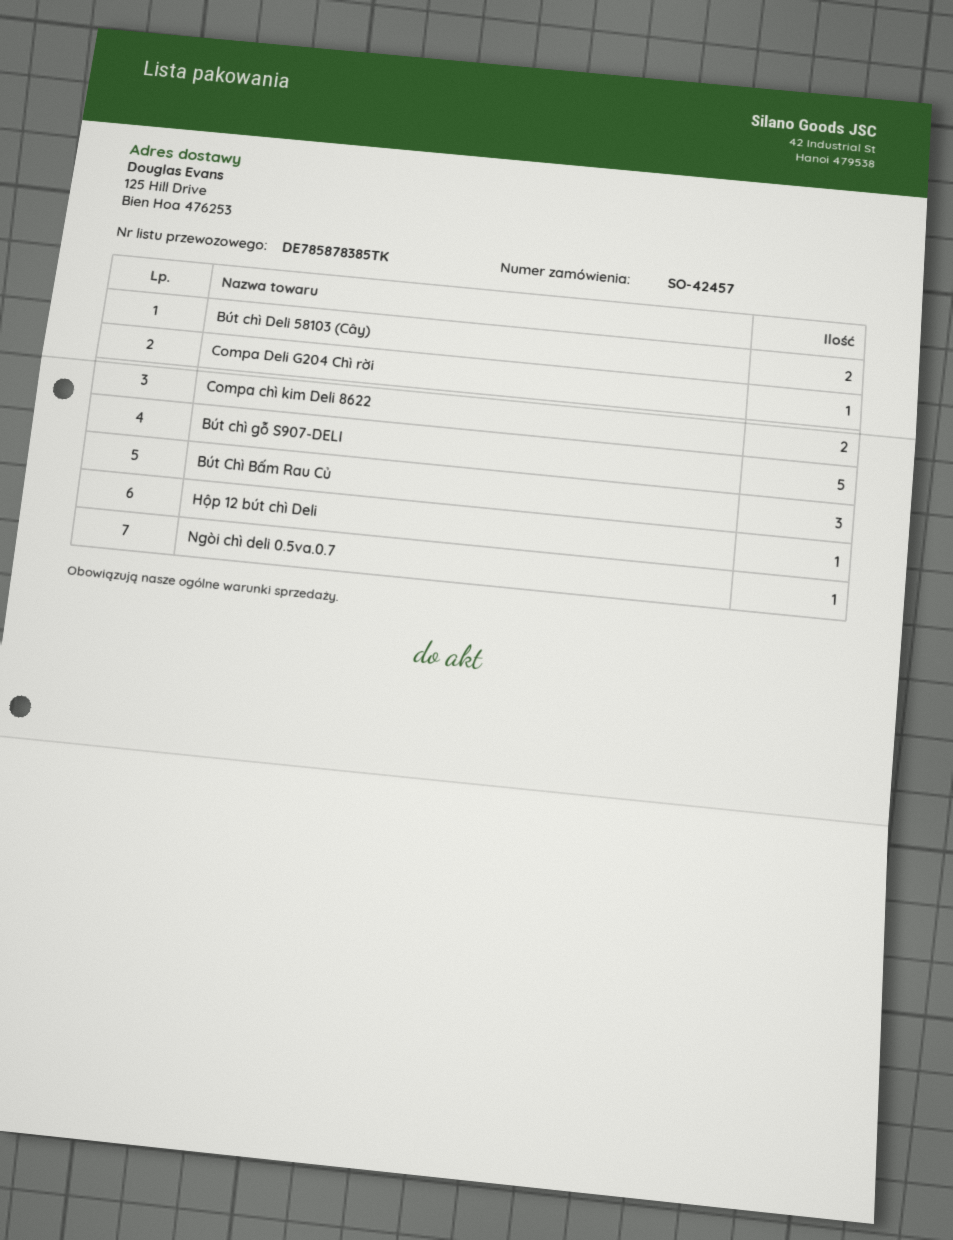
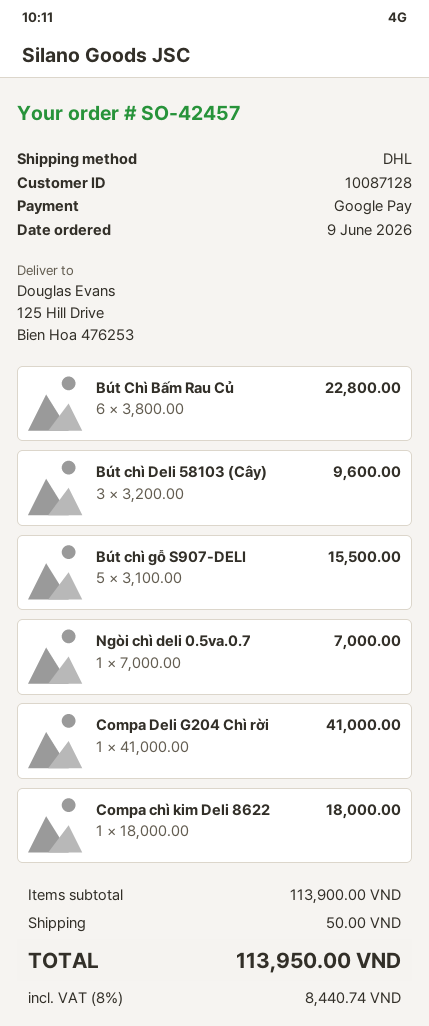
Bút chì Deli 58103 (Cây): 2 -> 3
Compa chì kim Deli 8622: 2 -> 1
Bút Chì Bấm Rau Củ: 3 -> 6
Hộp 12 bút chì Deli: 1 -> none

